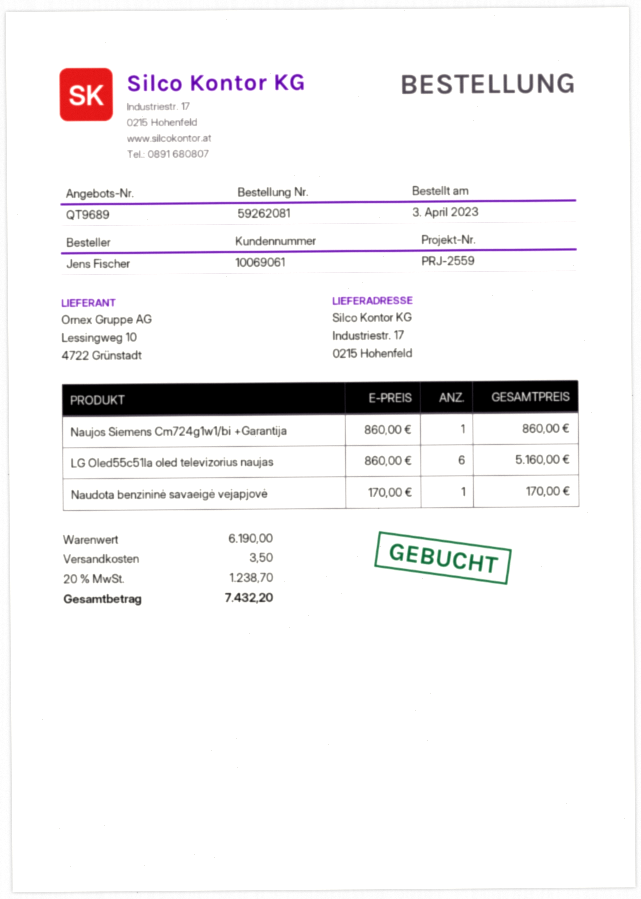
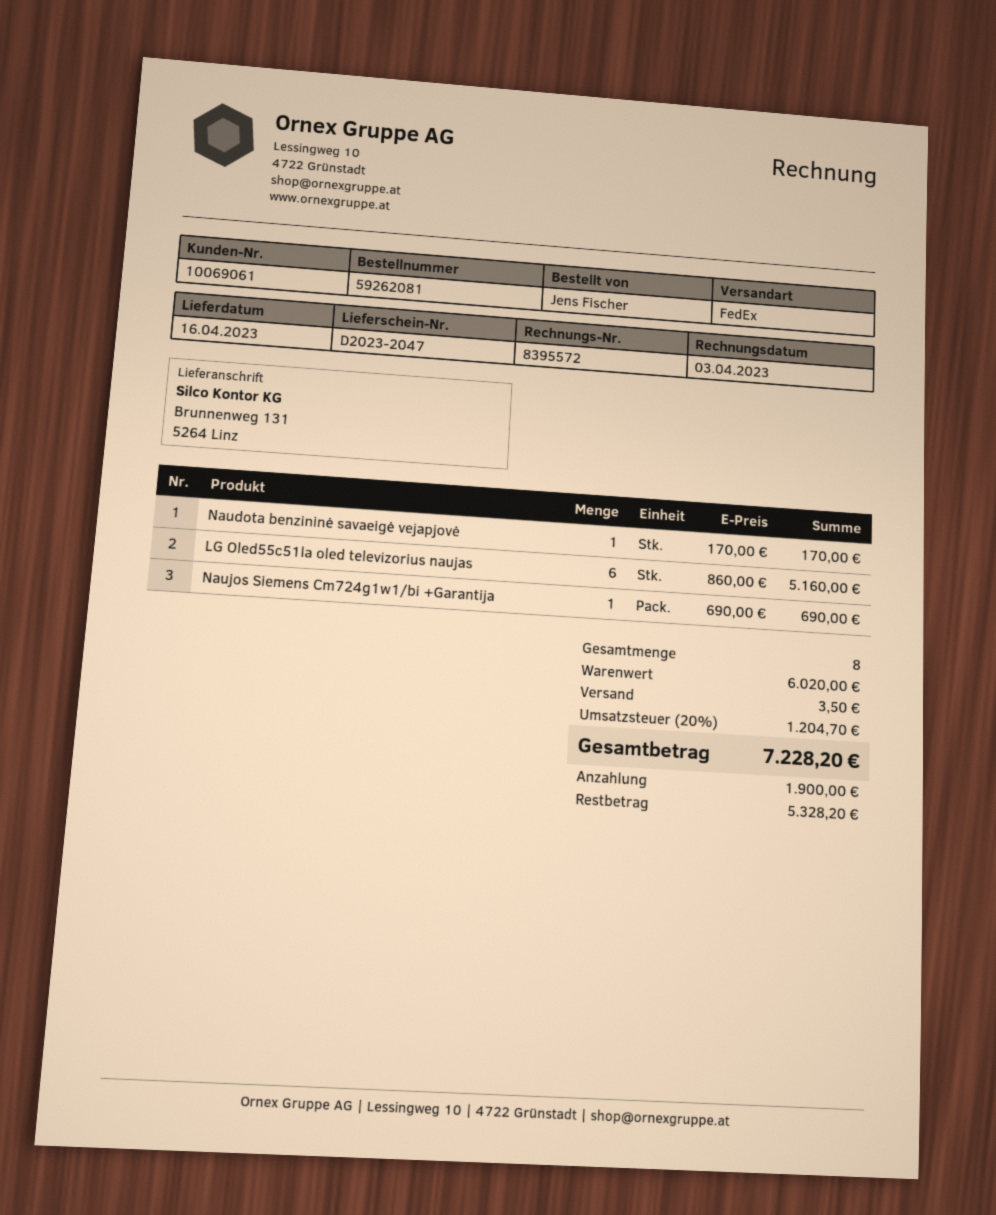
ship to: Industriestr. 17, 0215 Hohenfeld -> Brunnenweg 131, 5264 Linz
Naujos Siemens Cm724g1w1/bi +Garantija: 1 x 860.00 = 860.00 -> 1 x 690.00 = 690.00
subtotal: 6190.00 -> 6020.00
tax: 20% = 1238.70 -> 20% = 1204.70
total: 7432.20 -> 7228.20

